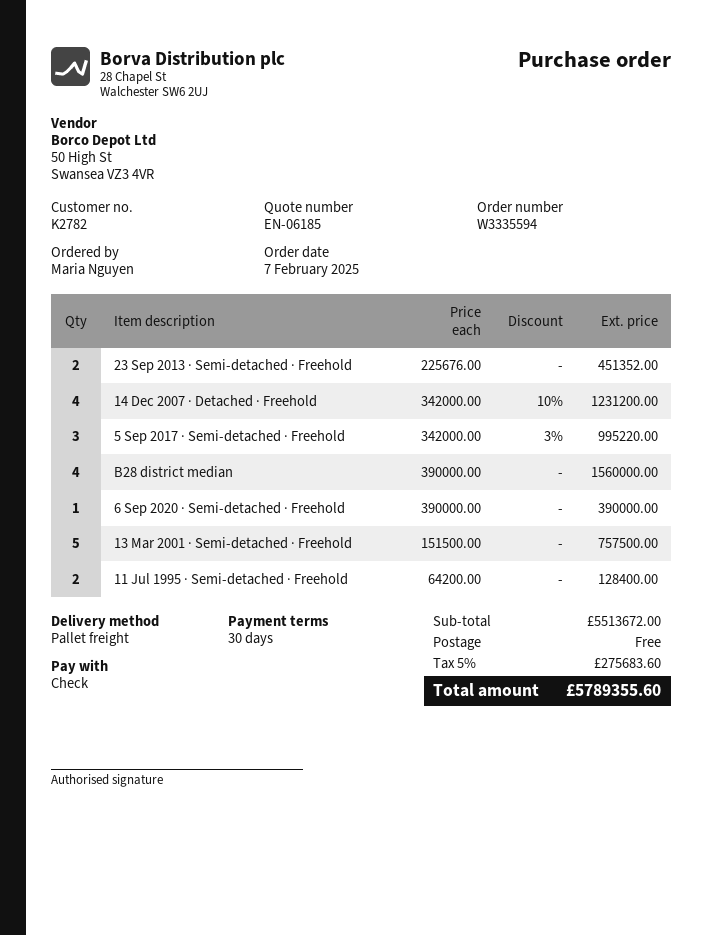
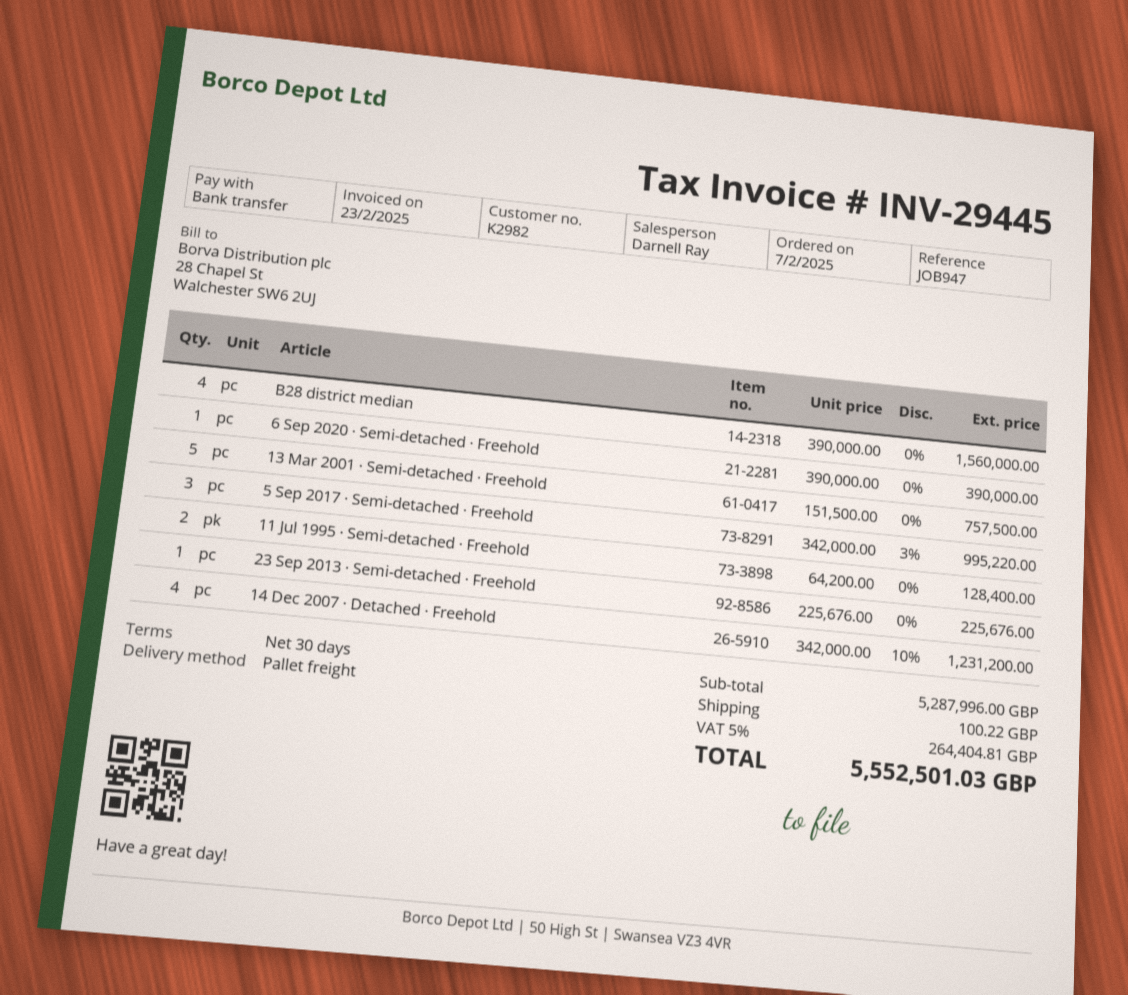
customer number: K2782 -> K2982
payment method: cheque -> bank transfer
23 Sep 2013 · Semi-detached · Freehold: 2 x 225676.00 = 451352.00 -> 1 x 225676.00 = 225676.00
subtotal: 5513672.00 -> 5287996.00
shipping: 0.00 -> 100.22
tax: 5% = 275683.60 -> 5% = 264404.81
total: 5789355.60 -> 5552501.03

